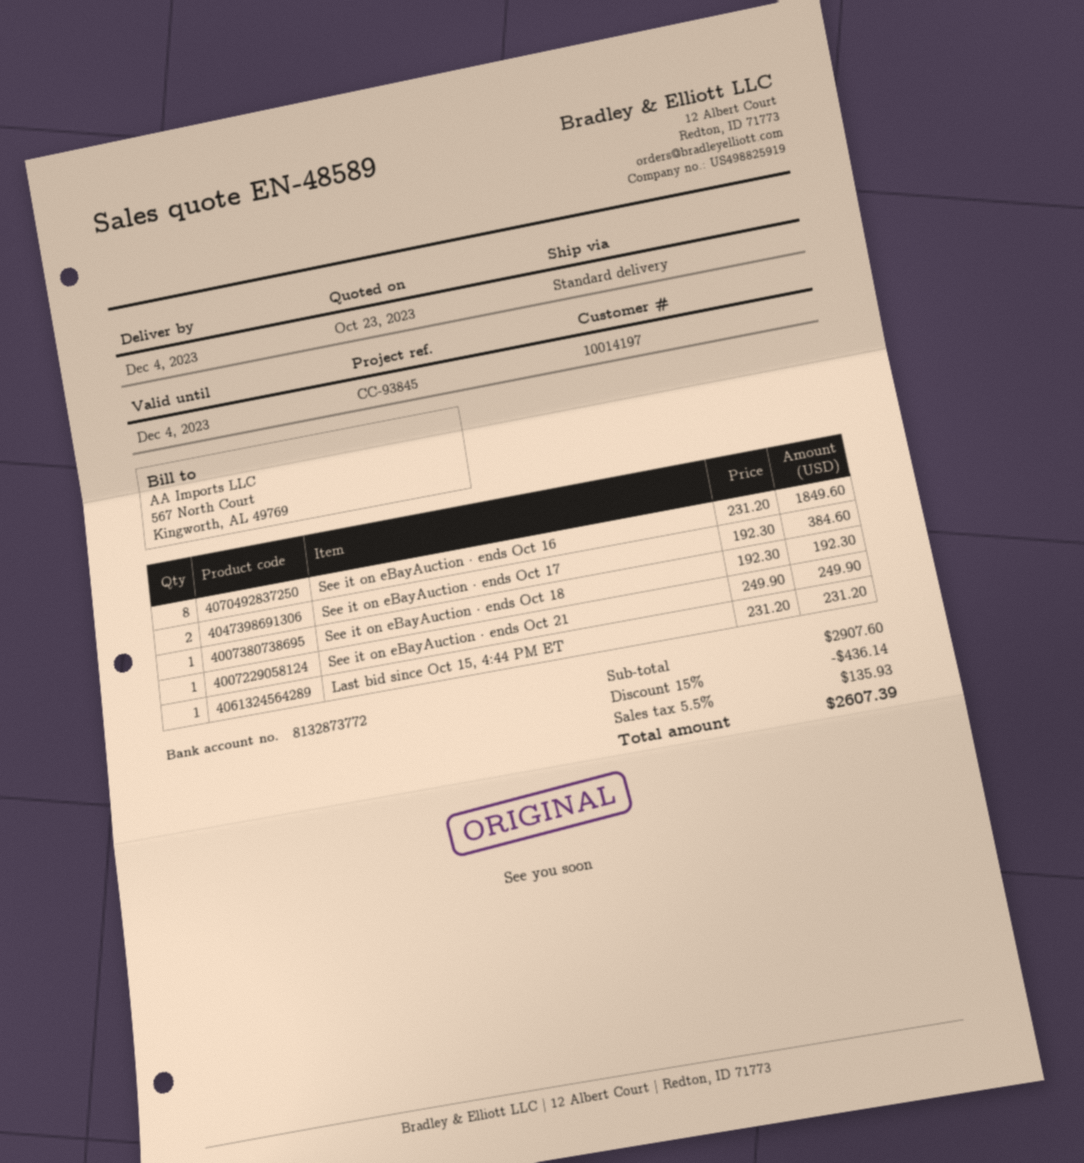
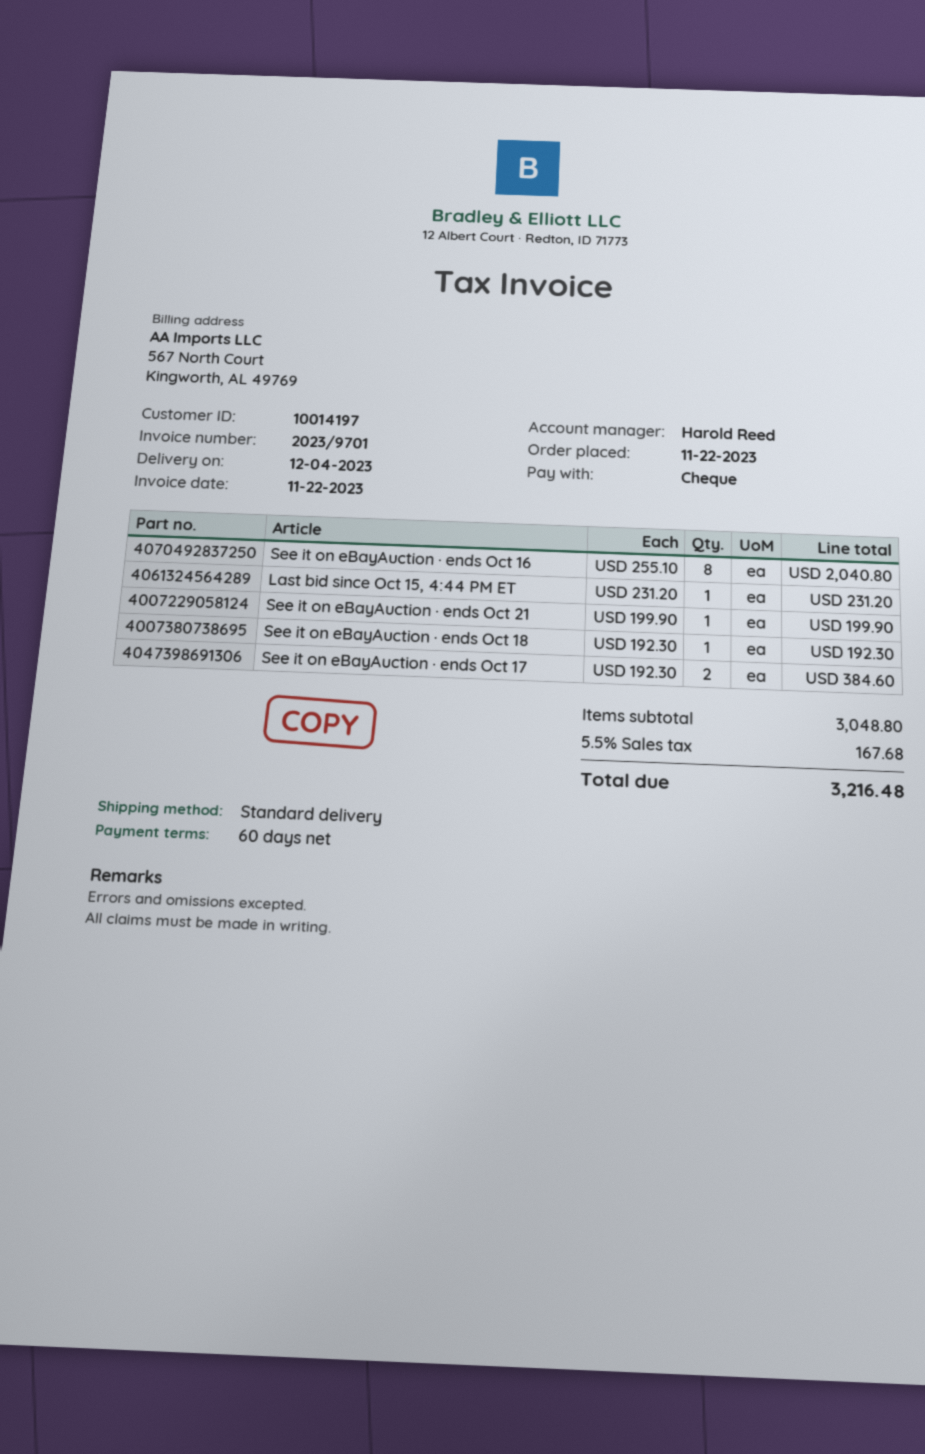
See it on eBayAuction · ends Oct 16: 8 x 231.20 = 1849.60 -> 8 x 255.10 = 2040.80
See it on eBayAuction · ends Oct 21: 1 x 249.90 = 249.90 -> 1 x 199.90 = 199.90
subtotal: 2907.60 -> 3048.80
discount: 15% = 436.14 -> none
tax: 5.5% = 135.93 -> 5.5% = 167.68
total: 2607.39 -> 3216.48

